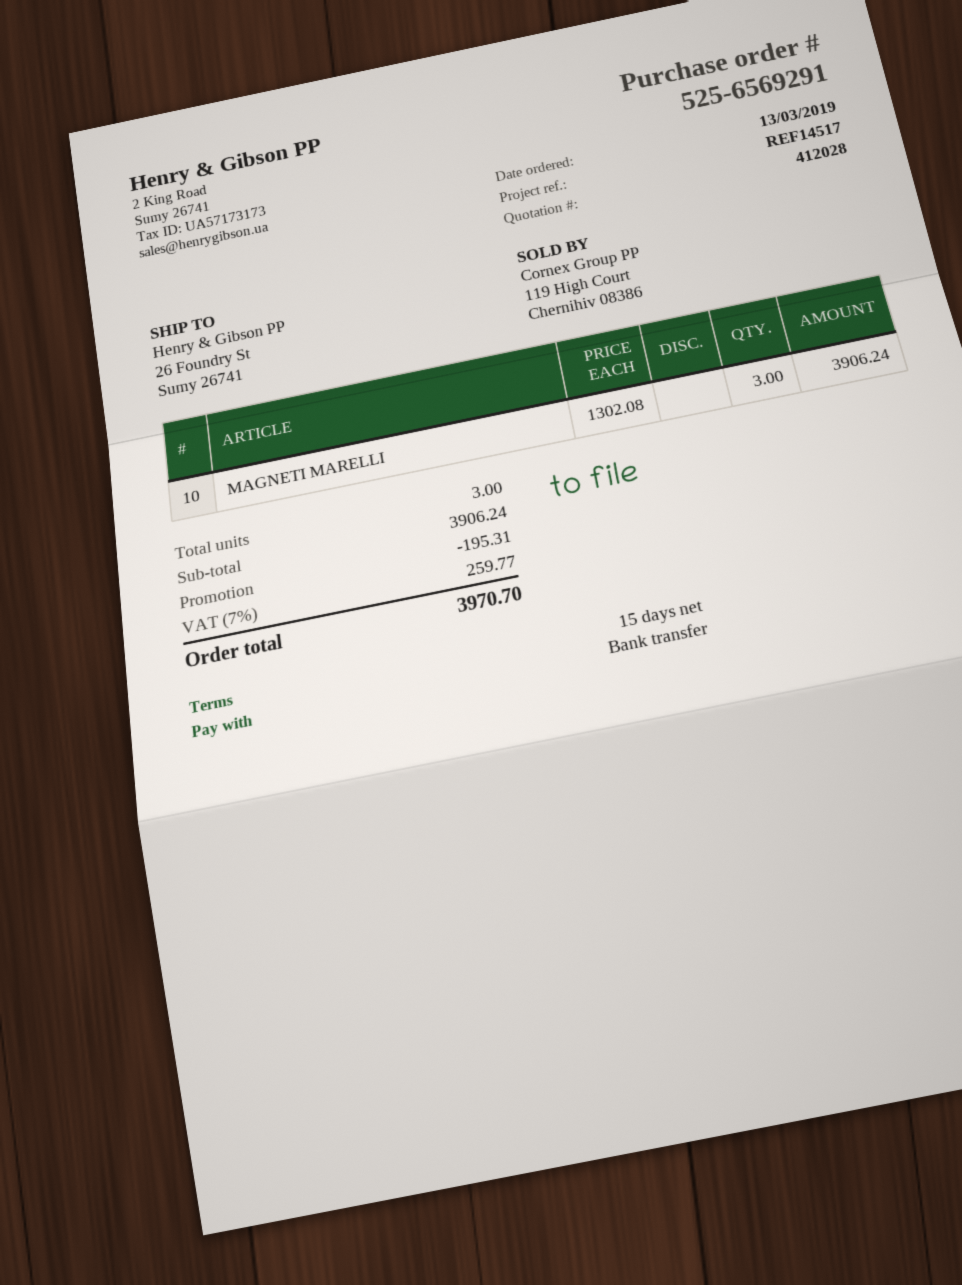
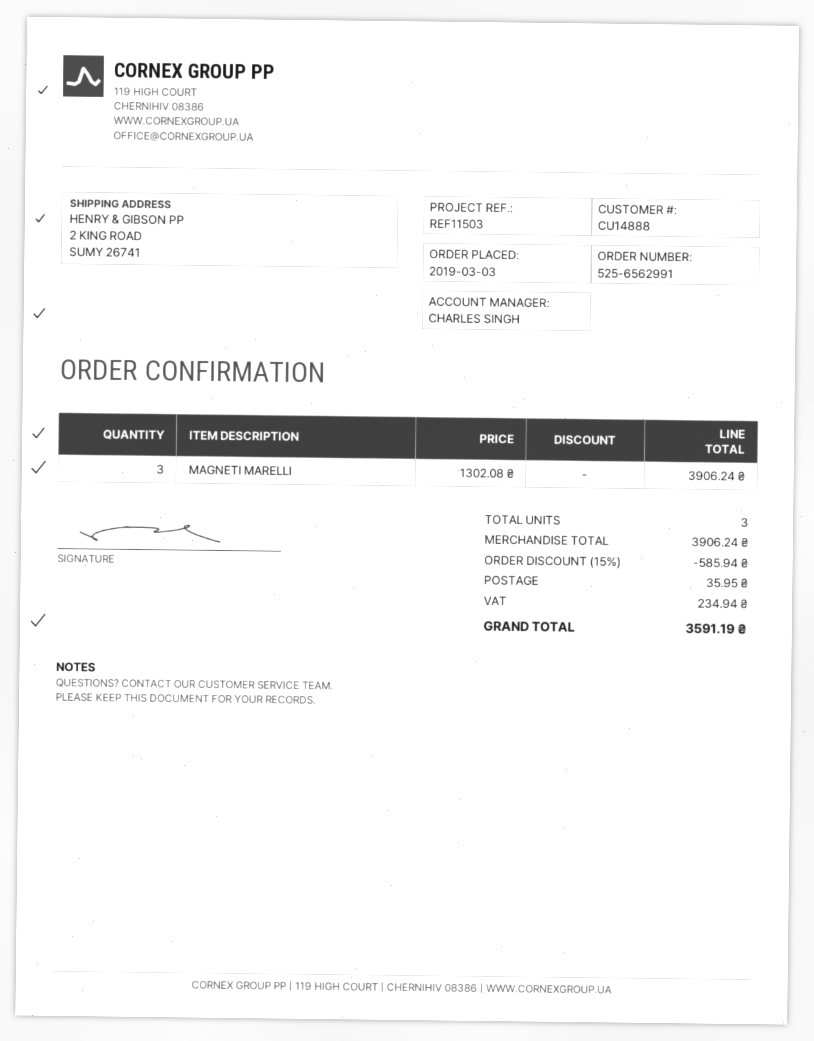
order number: 525-6569291 -> 525-6562991
order date: 2019-03-13 -> 2019-03-03
reference: REF14517 -> REF11503
ship to: 26 Foundry St, Sumy 26741 -> 2 KING ROAD, SUMY 26741
discount: 195.31 -> 585.94
shipping: none -> 35.95
tax: 259.77 -> 234.94
total: 3970.70 -> 3591.19

